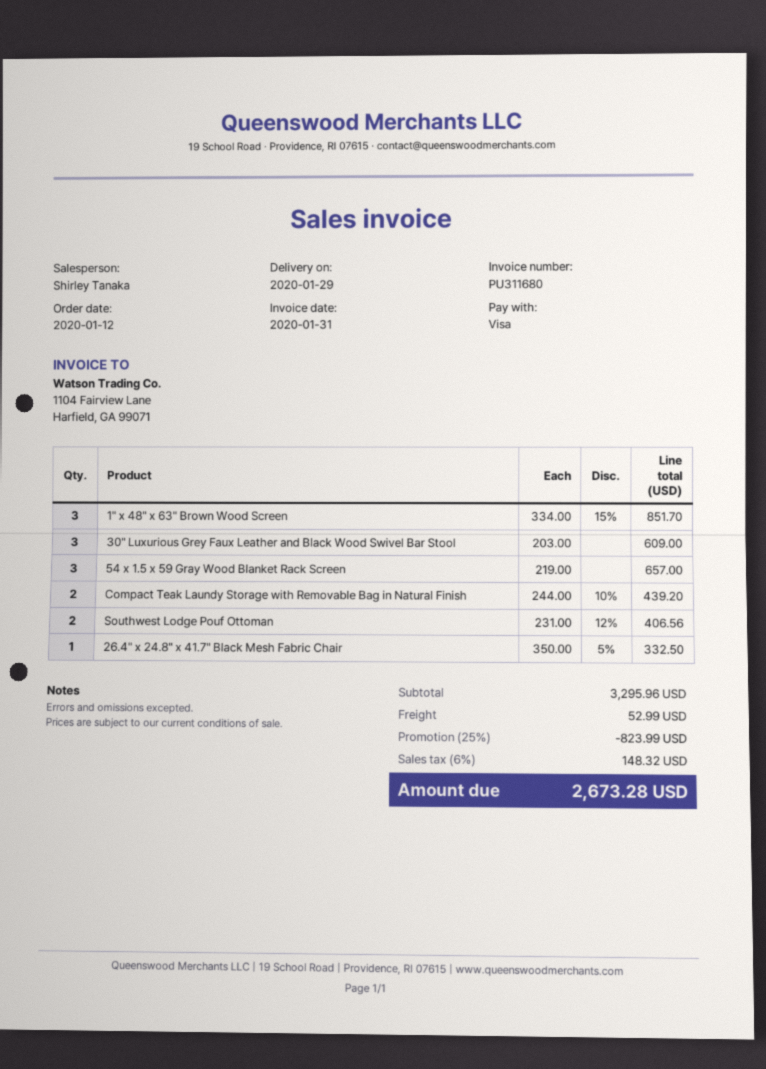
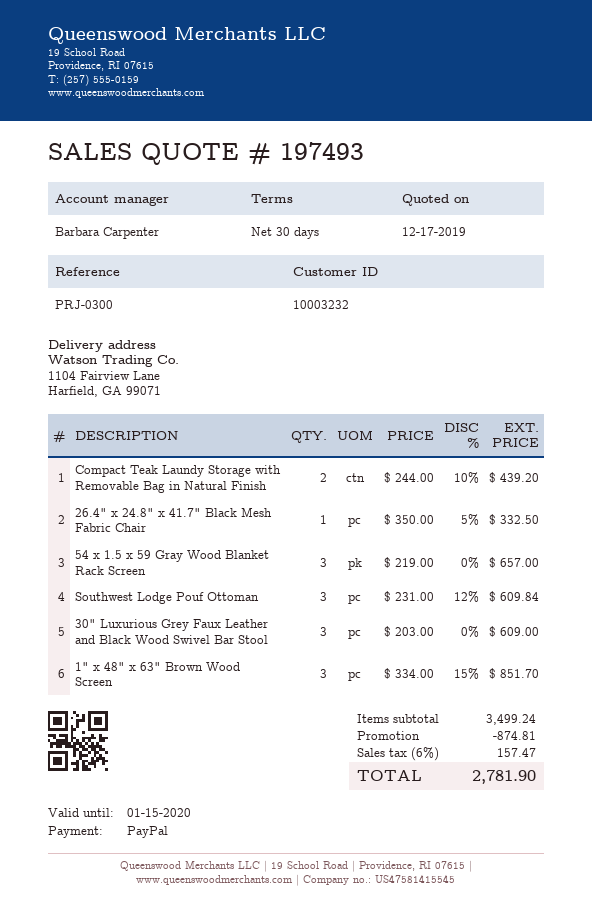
sales rep: Shirley Tanaka -> Barbara Carpenter
payment method: Visa -> PayPal
Southwest Lodge Pouf Ottoman: 2 x 231.00 - 12% = 406.56 -> 3 x 231.00 - 12% = 609.84
subtotal: 3295.96 -> 3499.24
discount: 823.99 -> 874.81
shipping: 52.99 -> none
tax: 6% = 148.32 -> 6% = 157.47
total: 2673.28 -> 2781.90

